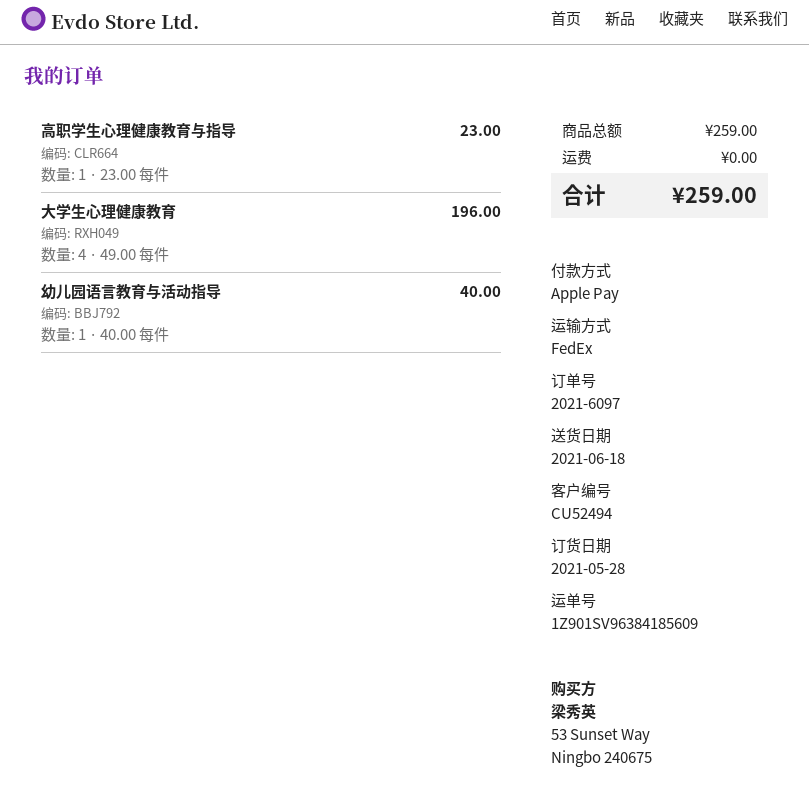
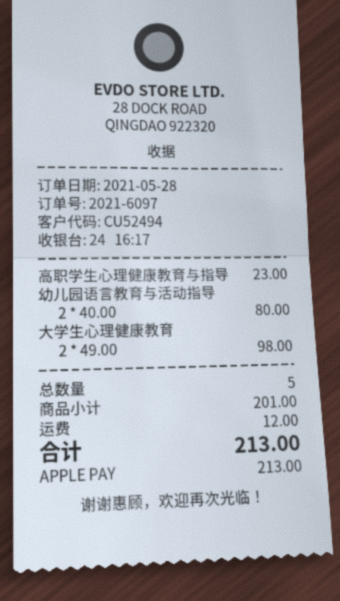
大学生心理健康教育: 4 x 49.00 = 196.00 -> 2 x 49.00 = 98.00
幼儿园语言教育与活动指导: 1 x 40.00 = 40.00 -> 2 x 40.00 = 80.00
subtotal: 259.00 -> 201.00
shipping: 0.00 -> 12.00
total: 259.00 -> 213.00

